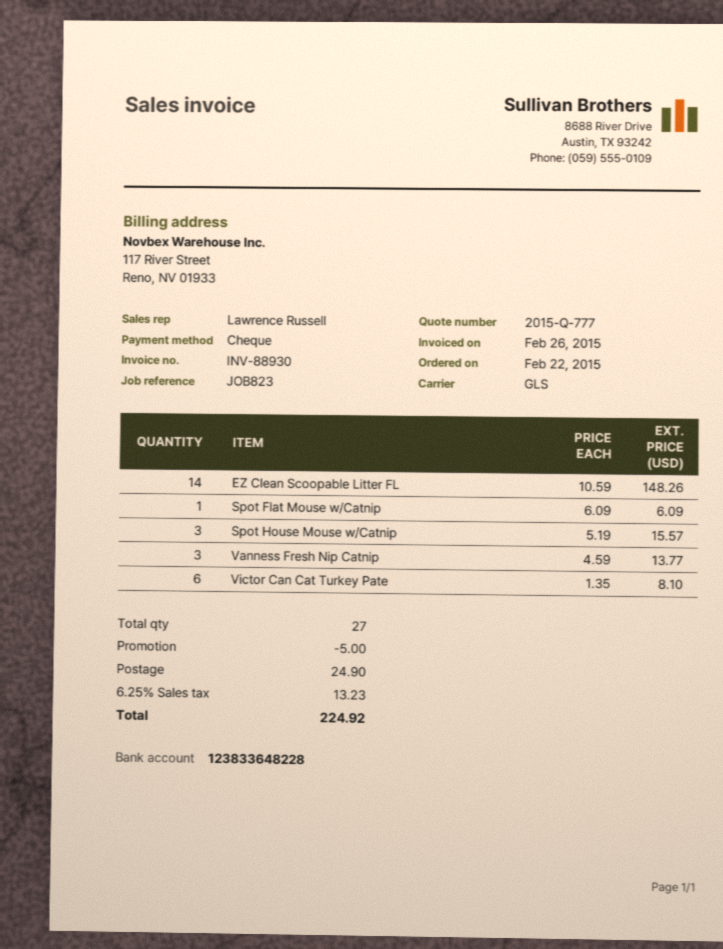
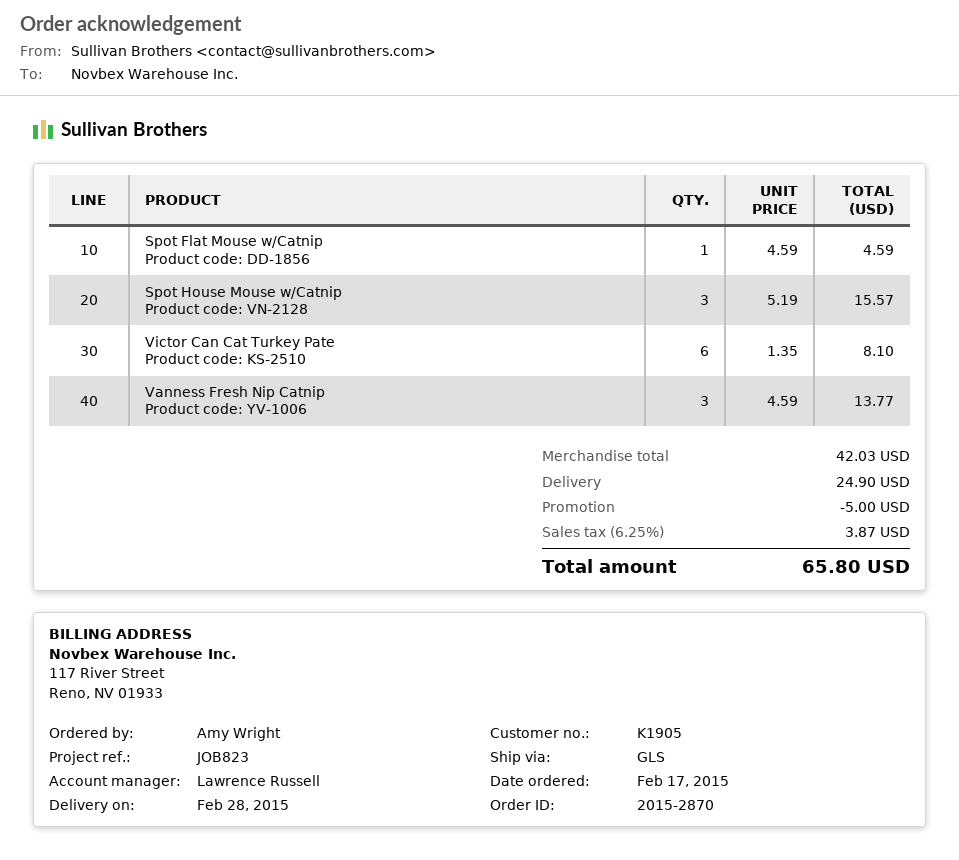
order date: 2015-02-22 -> 2015-02-17
EZ Clean Scoopable Litter FL: 14 x 10.59 = 148.26 -> none
Spot Flat Mouse w/Catnip: 1 x 6.09 = 6.09 -> 1 x 4.59 = 4.59
tax: 6.25% = 13.23 -> 6.25% = 3.87
total: 224.92 -> 65.80

